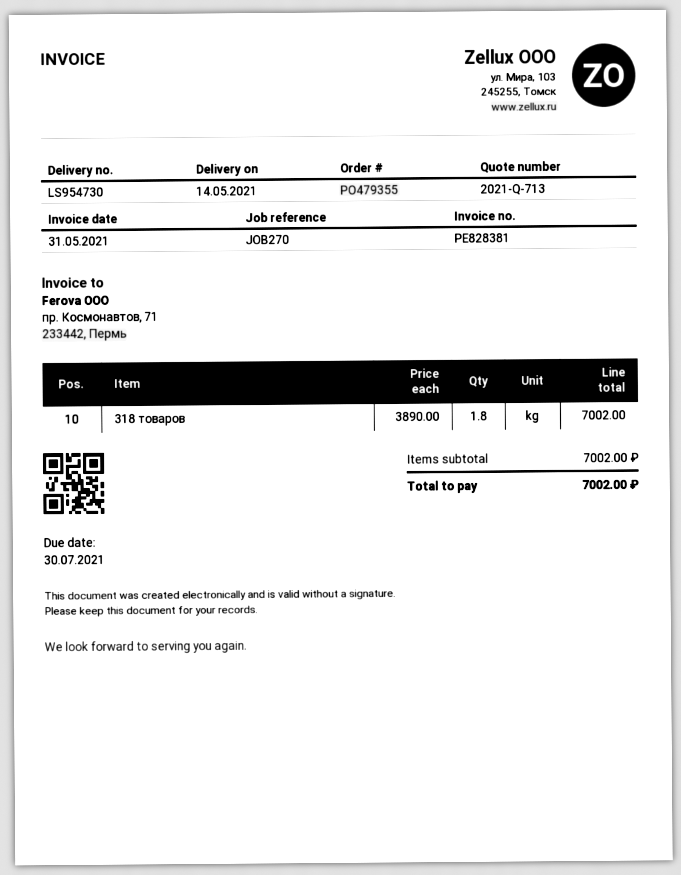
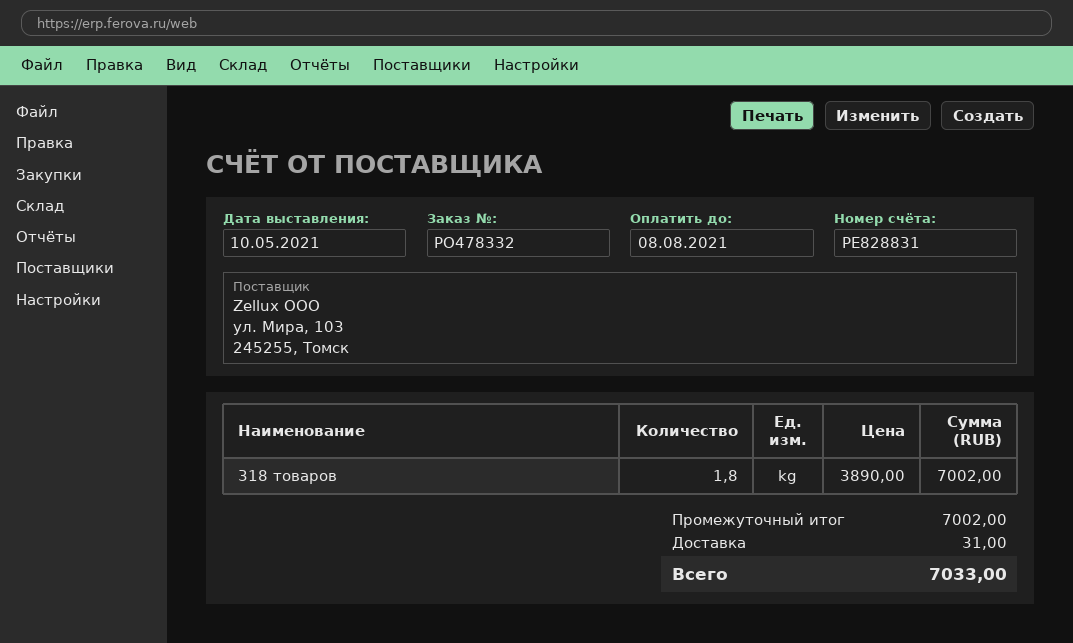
order number: PO479355 -> PO478332
invoice number: PE828381 -> PE828831
invoice date: 2021-05-31 -> 2021-05-10
due date: 2021-07-30 -> 2021-08-08
shipping: none -> 31.00
total: 7002.00 -> 7033.00

